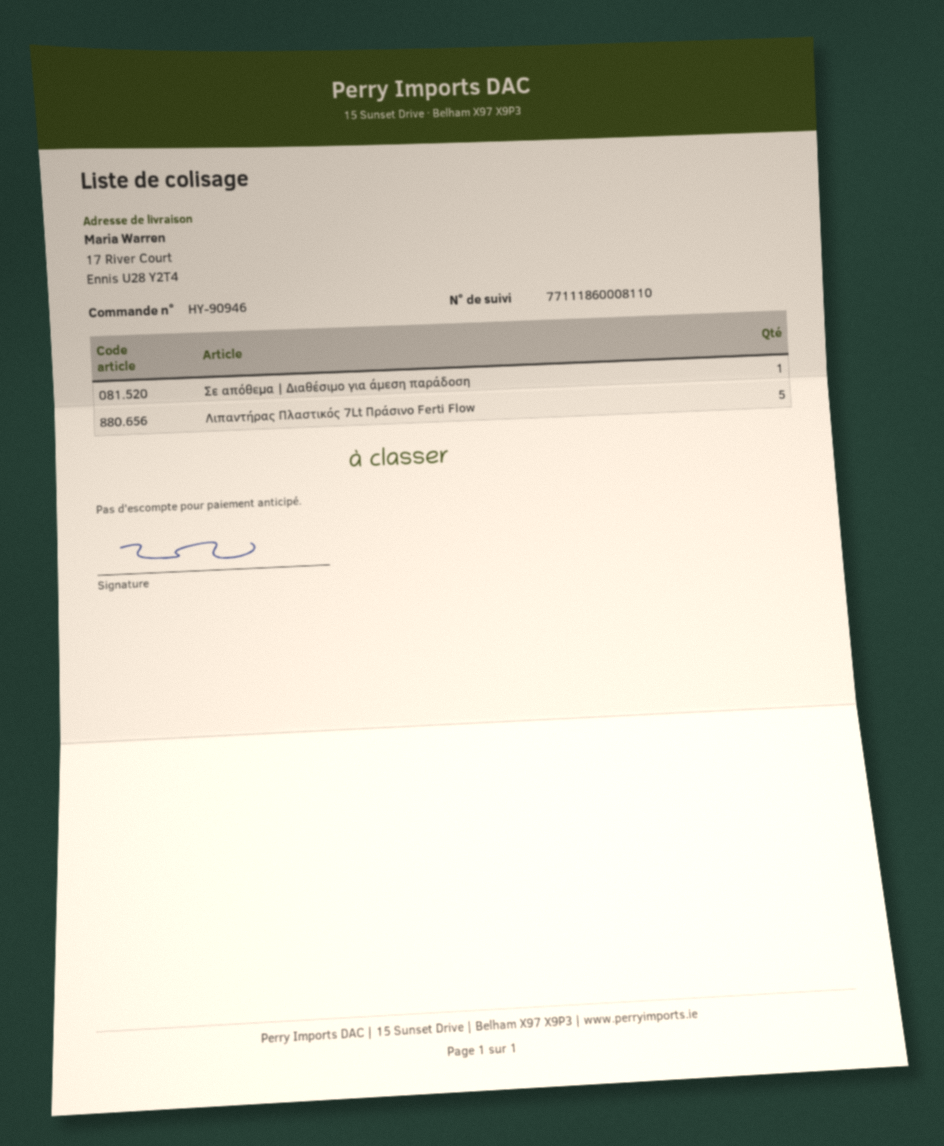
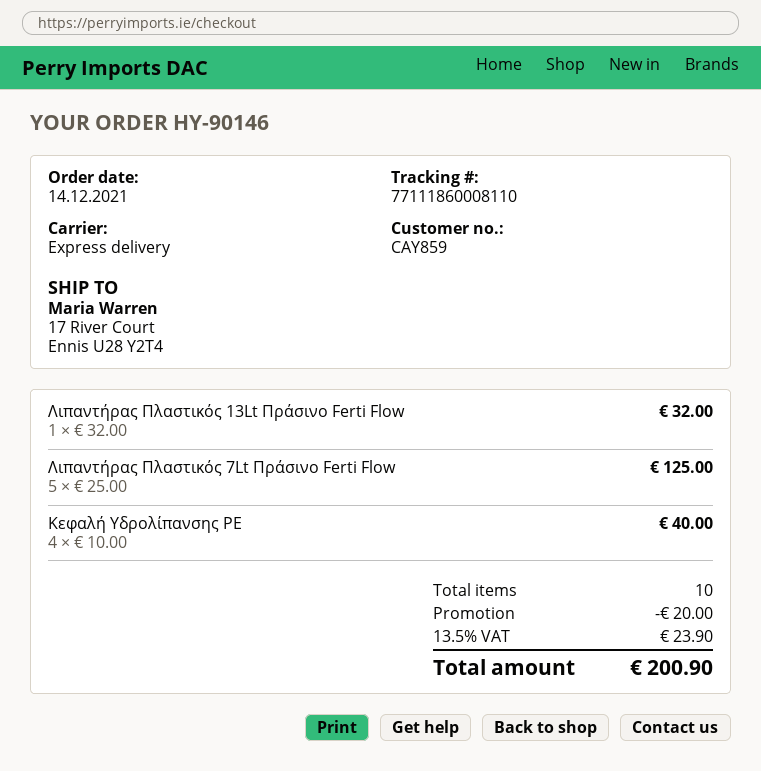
order number: HY-90946 -> HY-90146
Σε απόθεμα | Διαθέσιμο για άμεση παράδοση: 1 -> none
Λιπαντήρας Πλαστικός 13Lt Πράσινο Ferti Flow: none -> 1
Κεφαλή Υδρολίπανσης PE: none -> 4

